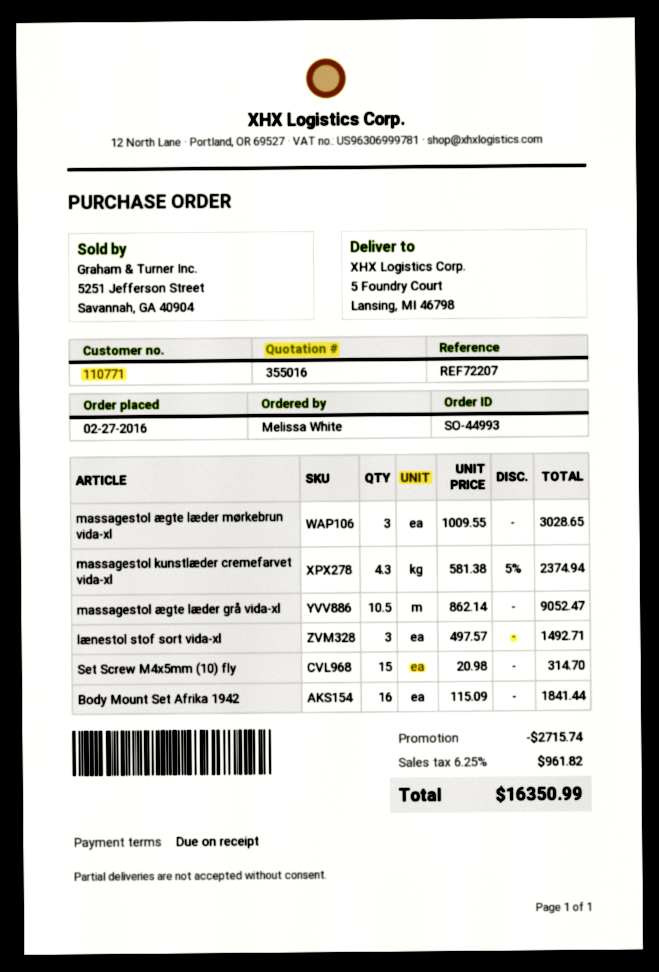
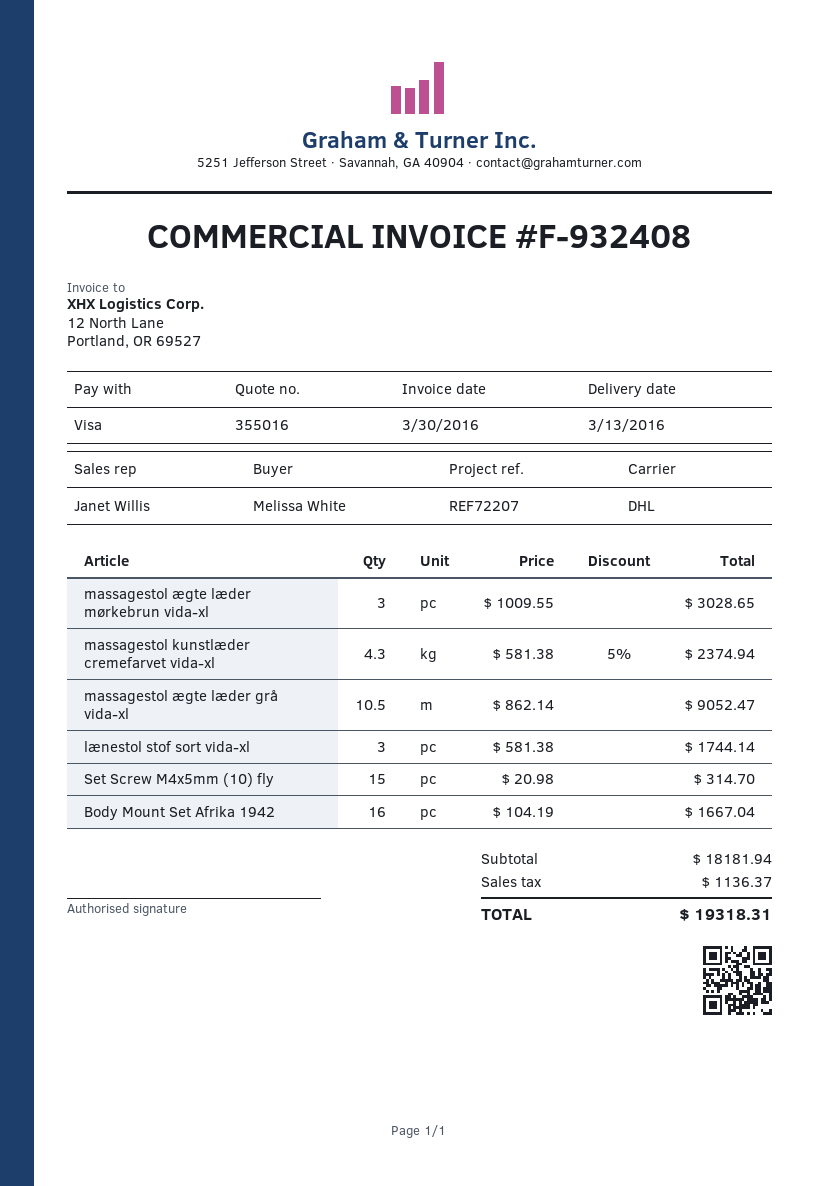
lænestol stof sort vida-xl: 3 x 497.57 = 1492.71 -> 3 x 581.38 = 1744.14
Body Mount Set Afrika 1942: 16 x 115.09 = 1841.44 -> 16 x 104.19 = 1667.04
discount: 2715.74 -> none
tax: 961.82 -> 1136.37
total: 16350.99 -> 19318.31

